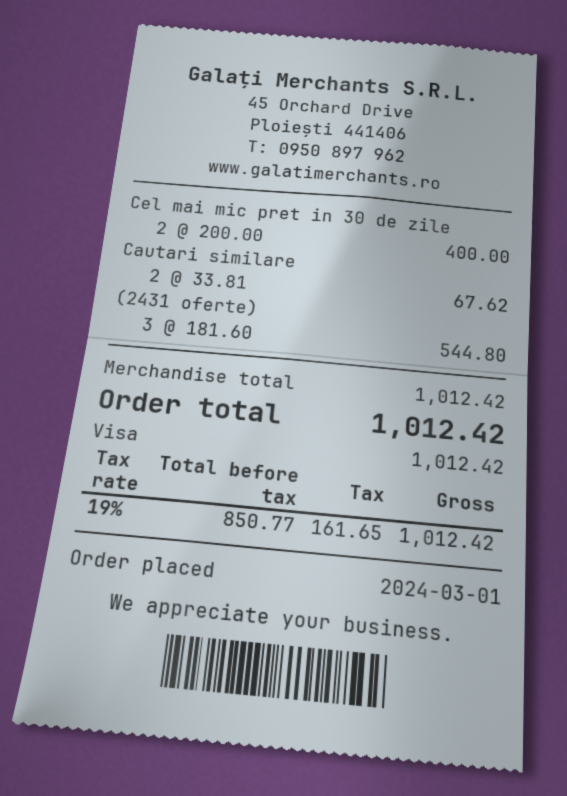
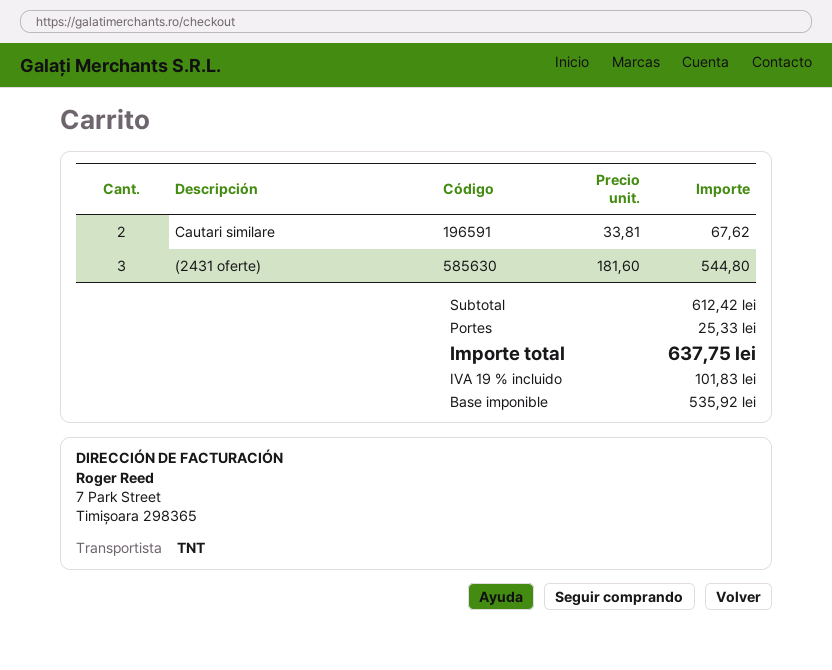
Cel mai mic pret in 30 de zile: 2 x 200.00 = 400.00 -> none
subtotal: 1012.42 -> 612.42
shipping: none -> 25.33
net: 850.77 -> 535.92
tax: 19% = 161.65 -> 19% = 101.83
total: 1012.42 -> 637.75

